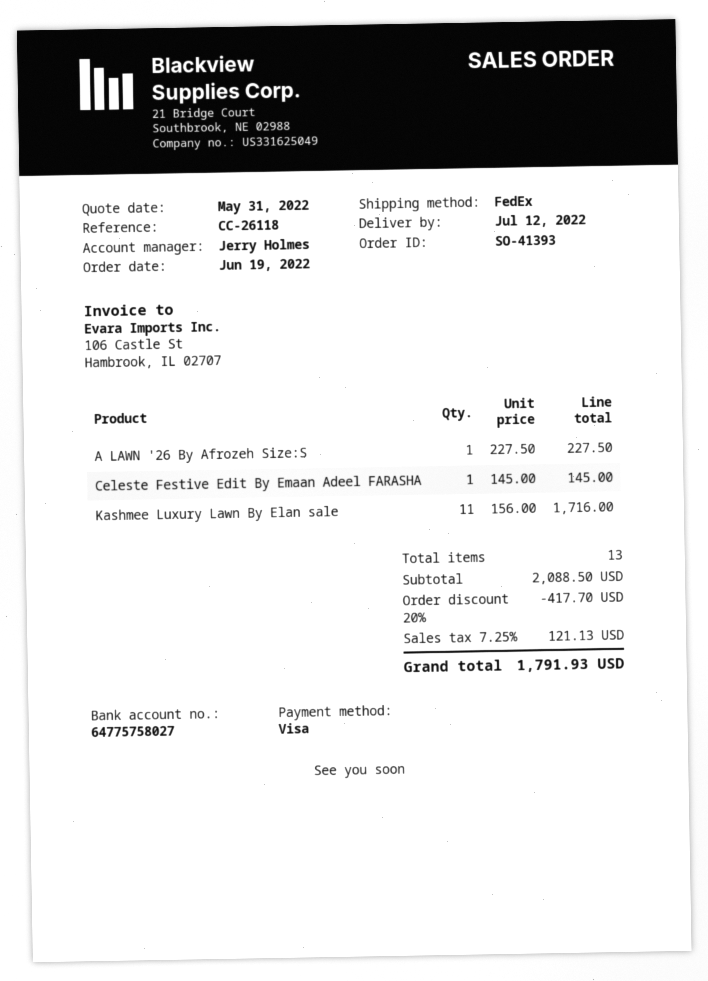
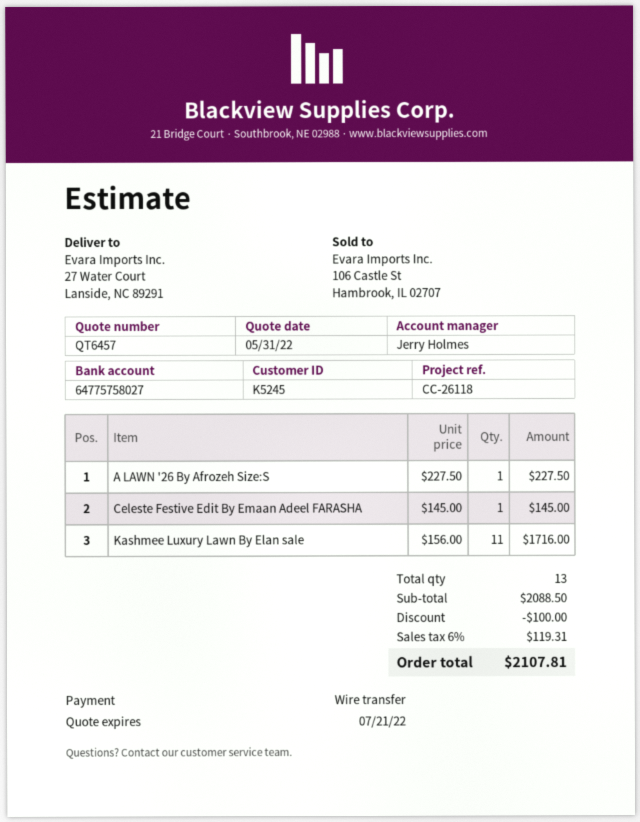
payment method: Visa -> bank transfer
discount: 417.70 -> 100.00
tax: 7.25% = 121.13 -> 6% = 119.31
total: 1791.93 -> 2107.81

